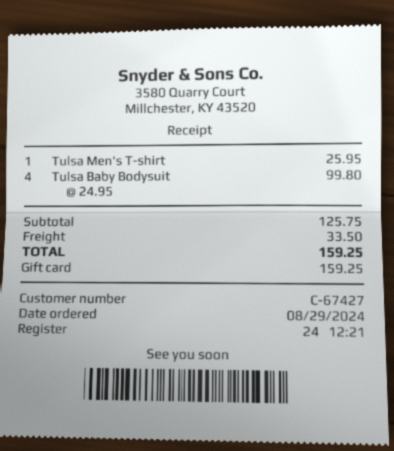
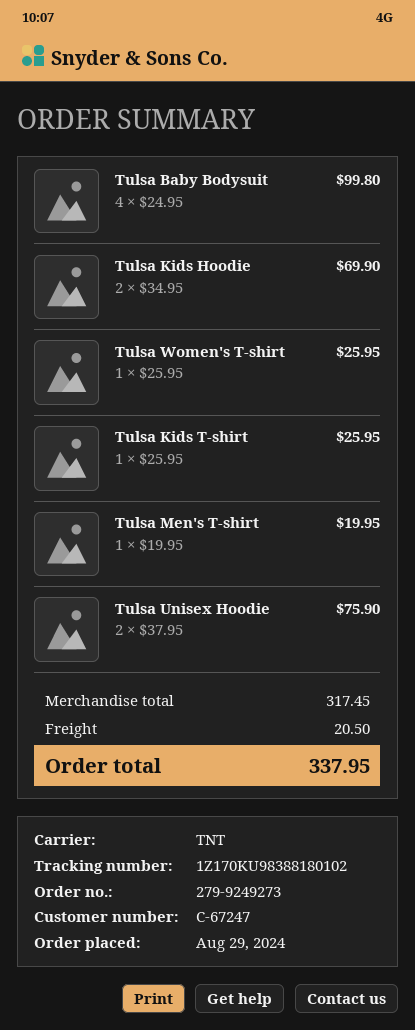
customer number: C-67427 -> C-67247
Tulsa Men's T-shirt: 1 x 25.95 = 25.95 -> 1 x 19.95 = 19.95
Tulsa Kids Hoodie: none -> 2 x 34.95 = 69.90
Tulsa Women's T-shirt: none -> 1 x 25.95 = 25.95
Tulsa Kids T-shirt: none -> 1 x 25.95 = 25.95
Tulsa Unisex Hoodie: none -> 2 x 37.95 = 75.90
subtotal: 125.75 -> 317.45
shipping: 33.50 -> 20.50
total: 159.25 -> 337.95

